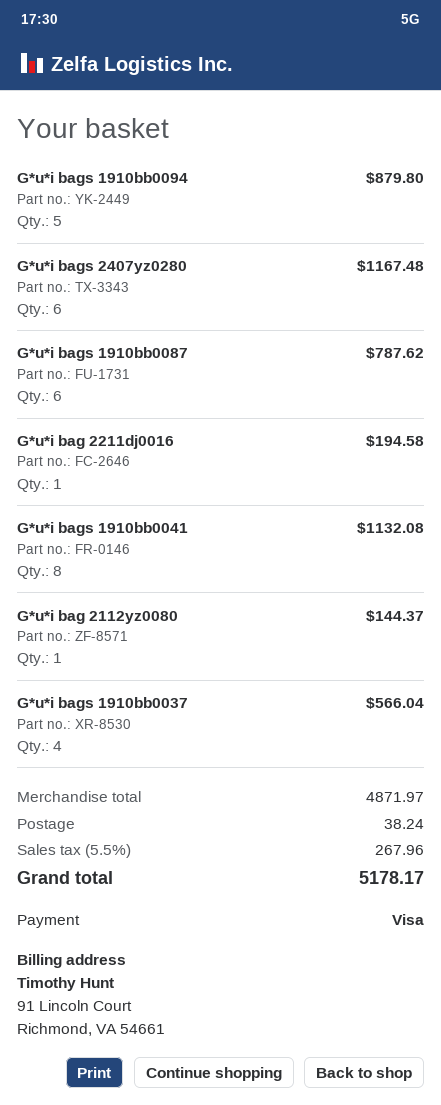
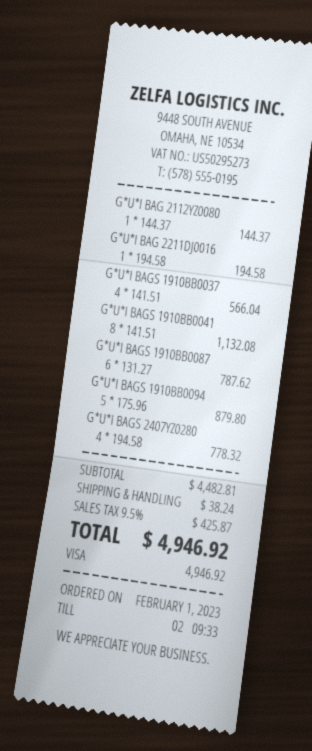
G*u*i bags 2407yz0280: 6 for 1167.48 -> 4 for 778.32
subtotal: 4871.97 -> 4482.81
tax: 5.5% = 267.96 -> 9.5% = 425.87
total: 5178.17 -> 4946.92

